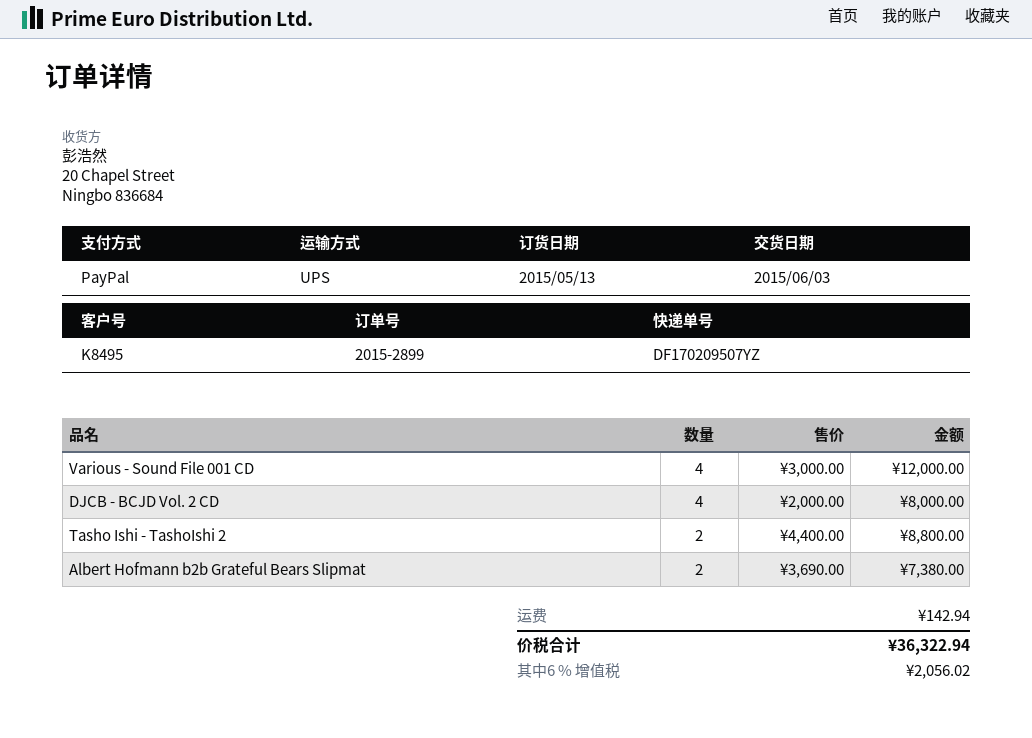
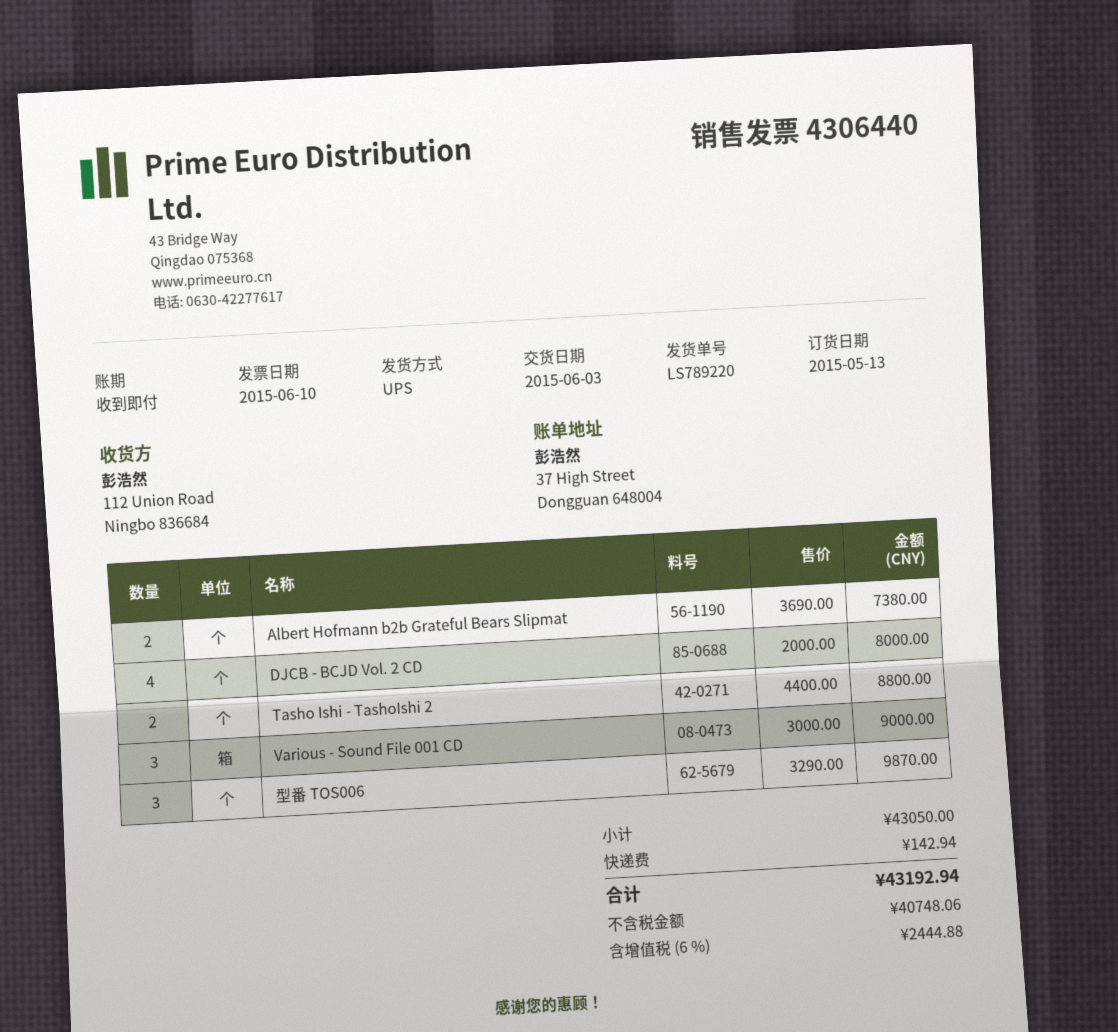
ship to: 20 Chapel Street, Ningbo 836684 -> 112 Union Road, Ningbo 836684
Various - Sound File 001 CD: 4 x 3000.00 = 12000.00 -> 3 x 3000.00 = 9000.00
型番 TOS006: none -> 3 x 3290.00 = 9870.00
tax: 6% = 2056.02 -> 6% = 2444.88
total: 36322.94 -> 43192.94

